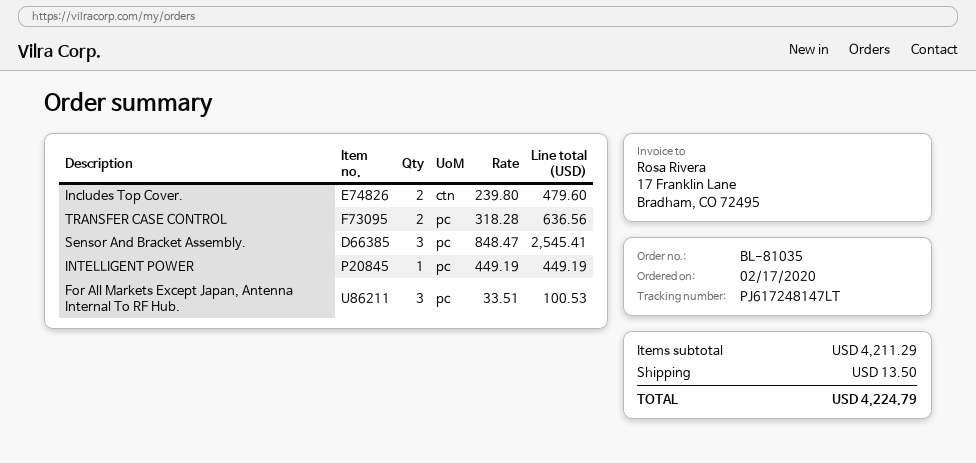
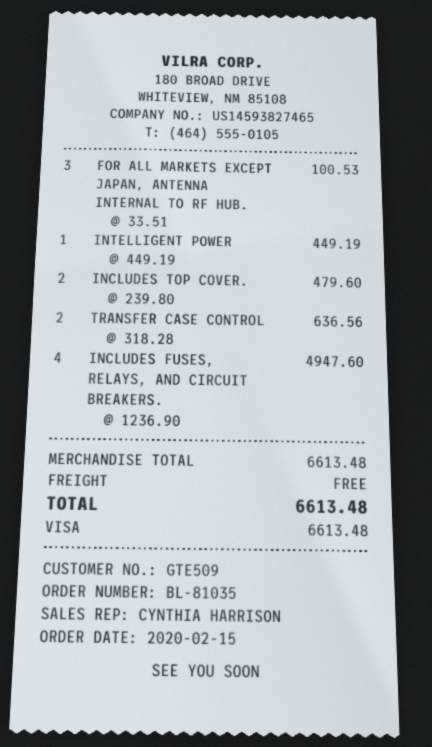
order date: 2020-02-17 -> 2020-02-15
Sensor And Bracket Assembly.: 3 x 848.47 = 2545.41 -> none
INCLUDES FUSES, RELAYS, AND CIRCUIT BREAKERS.: none -> 4 x 1236.90 = 4947.60
subtotal: 4211.29 -> 6613.48
shipping: 13.50 -> 0.00
total: 4224.79 -> 6613.48

